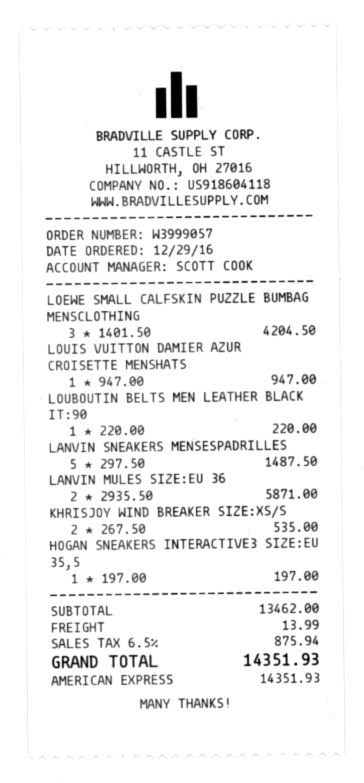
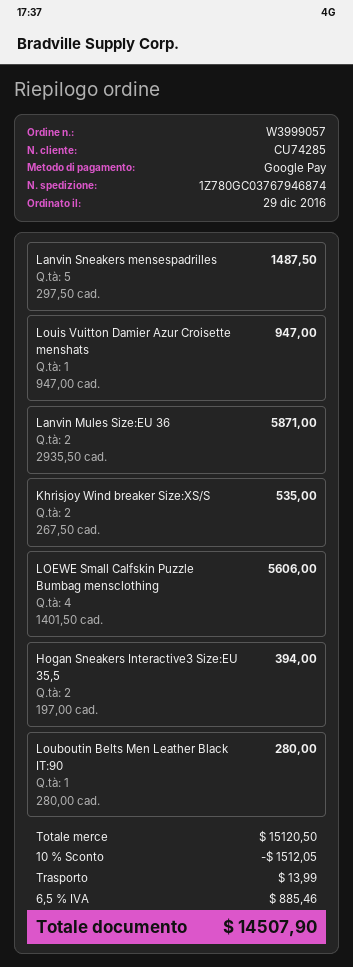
payment method: American Express -> Google Pay
LOEWE SMALL CALFSKIN PUZZLE BUMBAG MENSCLOTHING: 3 x 1401.50 = 4204.50 -> 4 x 1401.50 = 5606.00
LOUBOUTIN BELTS MEN LEATHER BLACK IT:90: 1 x 220.00 = 220.00 -> 1 x 280.00 = 280.00
HOGAN SNEAKERS INTERACTIVE3 SIZE:EU 35,5: 1 x 197.00 = 197.00 -> 2 x 197.00 = 394.00
subtotal: 13462.00 -> 15120.50
discount: none -> 10% = 1512.05
tax: 6.5% = 875.94 -> 6.5% = 885.46
total: 14351.93 -> 14507.90

